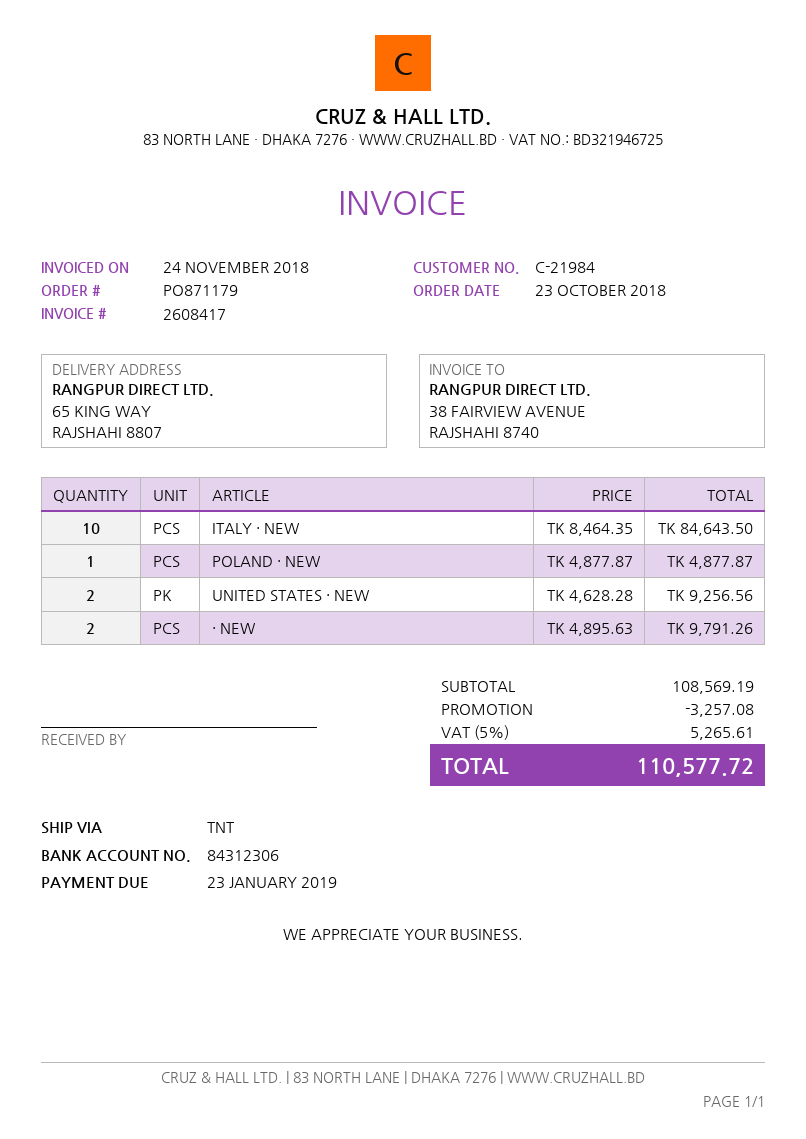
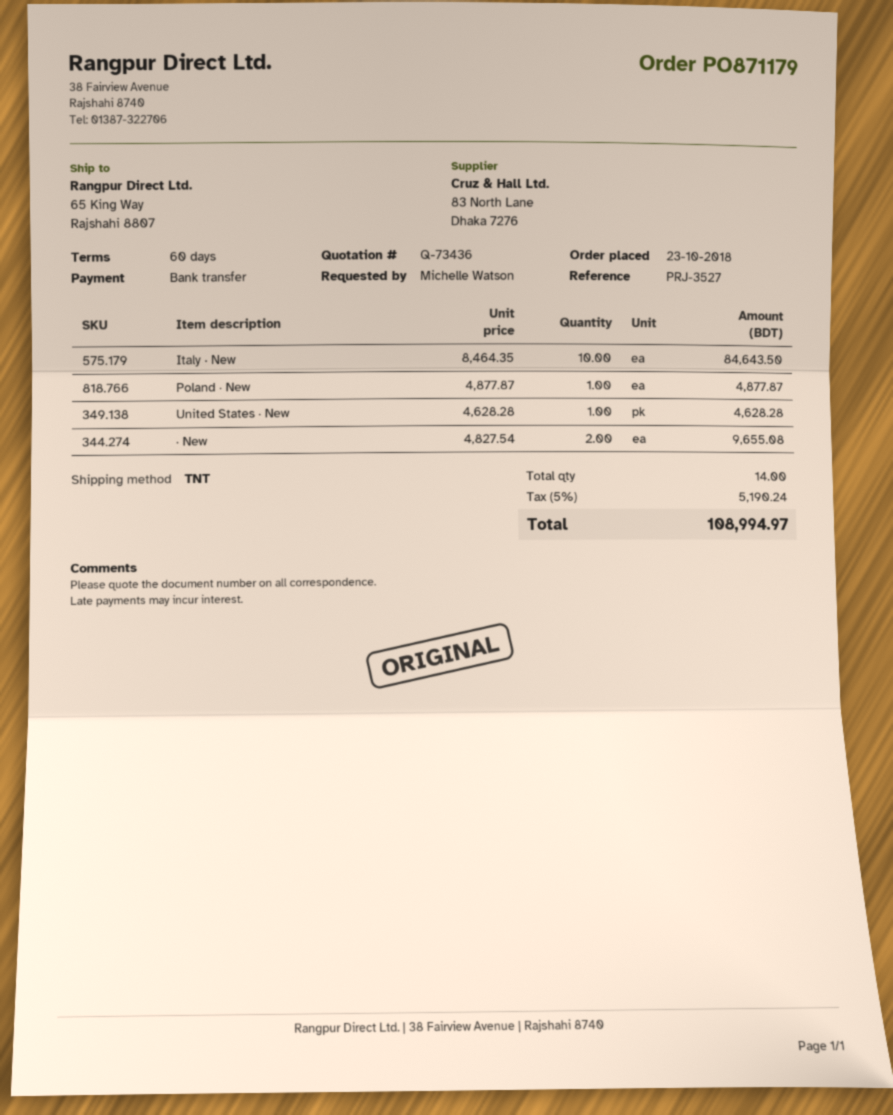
UNITED STATES · NEW: 2 x 4628.28 = 9256.56 -> 1 x 4628.28 = 4628.28
· NEW: 2 x 4895.63 = 9791.26 -> 2 x 4827.54 = 9655.08
discount: 3257.08 -> none
tax: 5% = 5265.61 -> 5% = 5190.24
total: 110577.72 -> 108994.97

